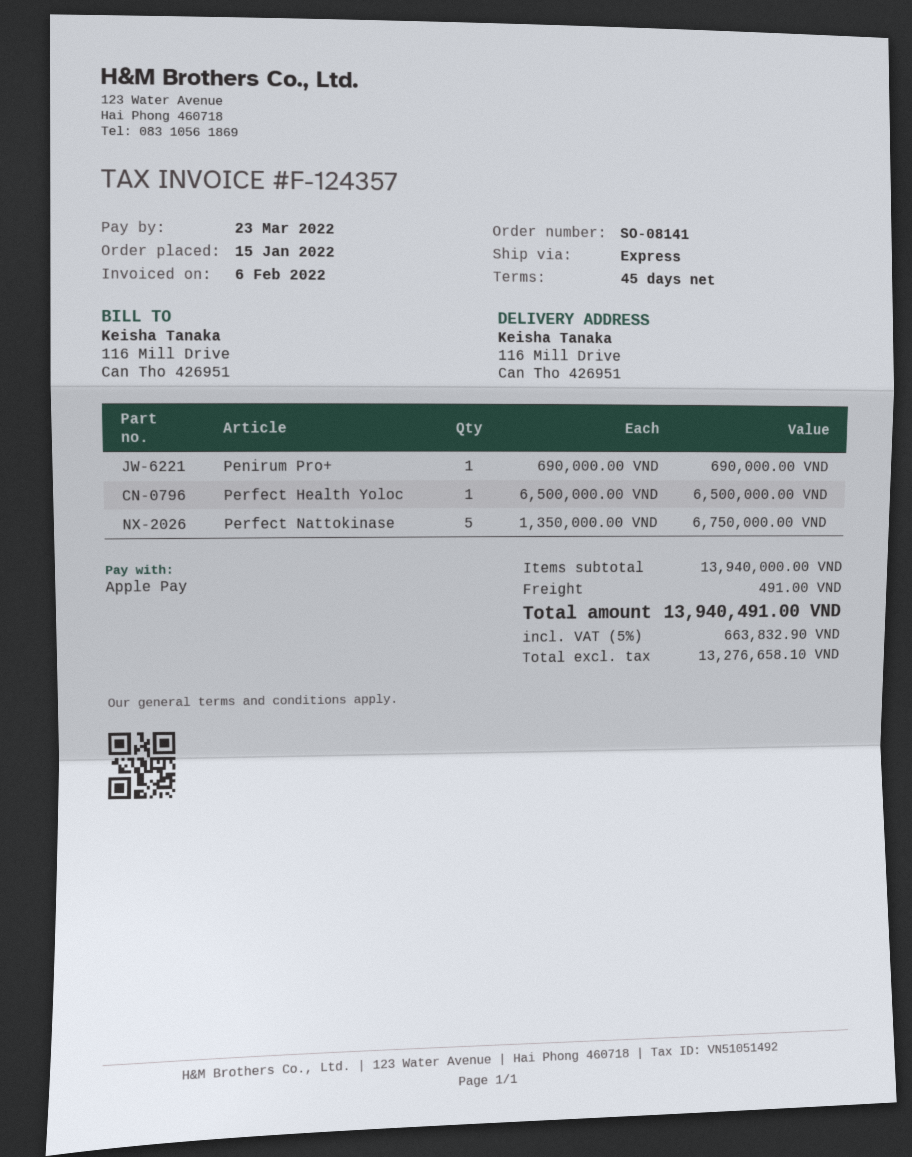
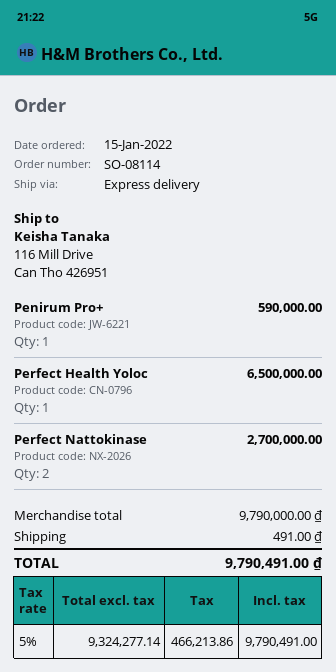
order number: SO-08141 -> SO-08114
Penirum Pro+: 1 for 690000.00 -> 1 for 590000.00
Perfect Nattokinase: 5 for 6750000.00 -> 2 for 2700000.00
subtotal: 13940000.00 -> 9790000.00
net: 13276658.10 -> 9324277.14
tax: 5% = 663832.90 -> 5% = 466213.86
total: 13940491.00 -> 9790491.00

